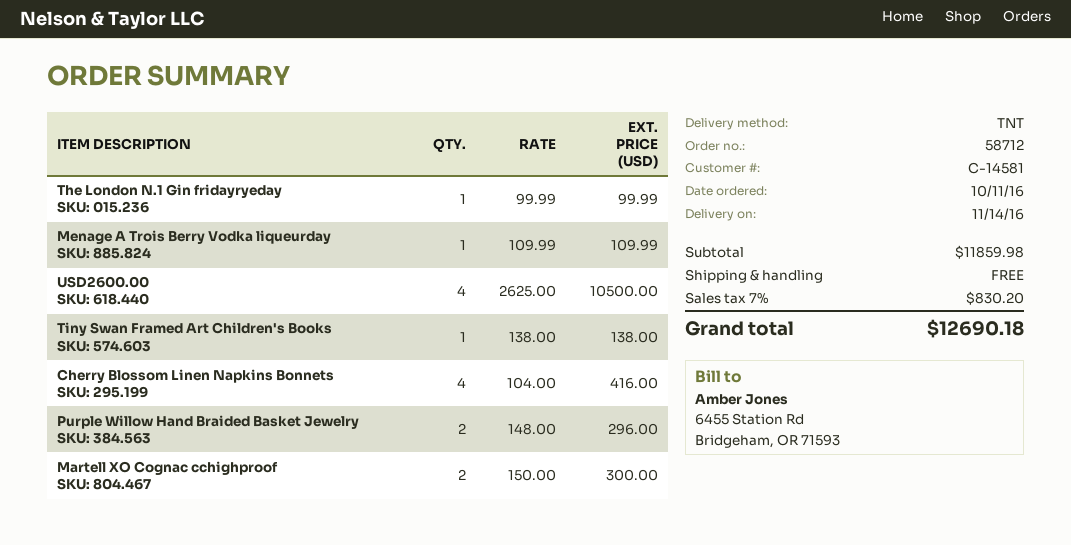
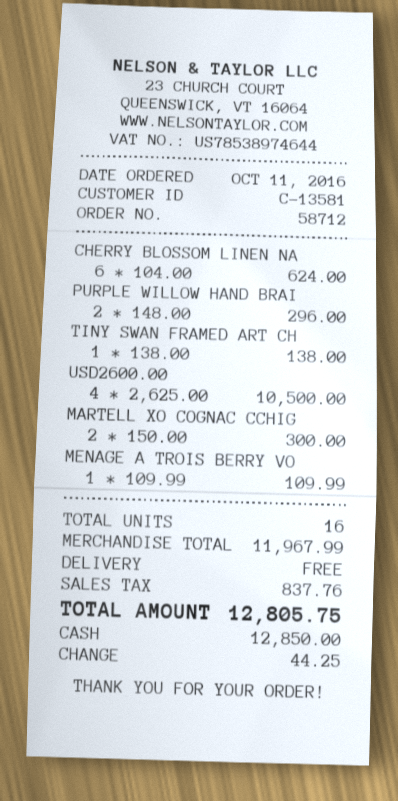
customer number: C-14581 -> C-13581
The London N.1 Gin fridayryeday: 1 x 99.99 = 99.99 -> none
Cherry Blossom Linen Napkins Bonnets: 4 x 104.00 = 416.00 -> 6 x 104.00 = 624.00
subtotal: 11859.98 -> 11967.99
tax: 830.20 -> 837.76
total: 12690.18 -> 12805.75

